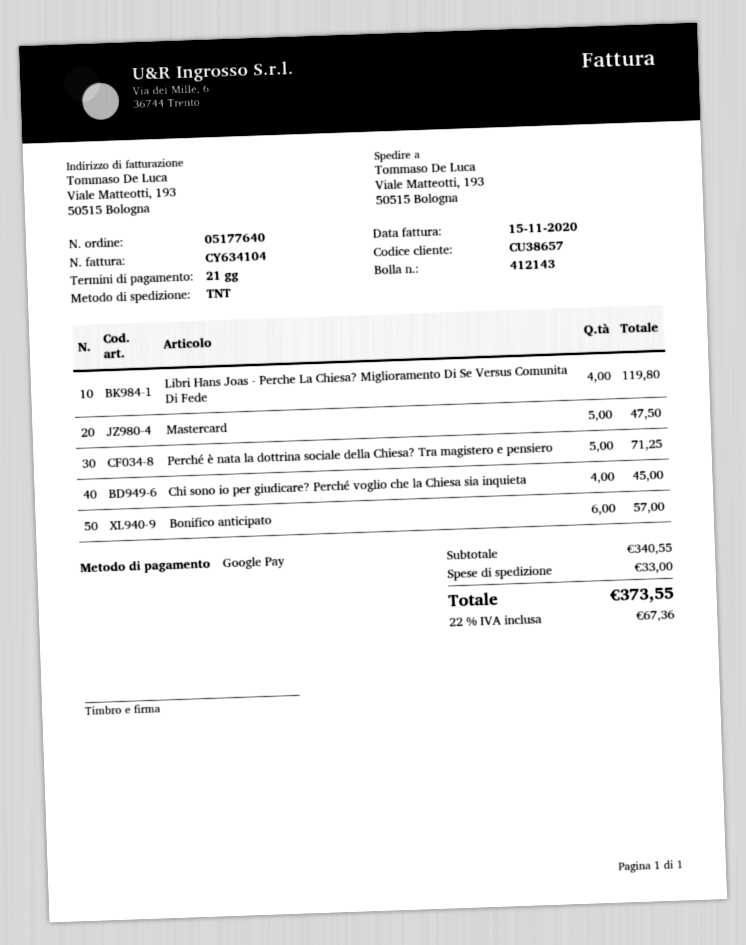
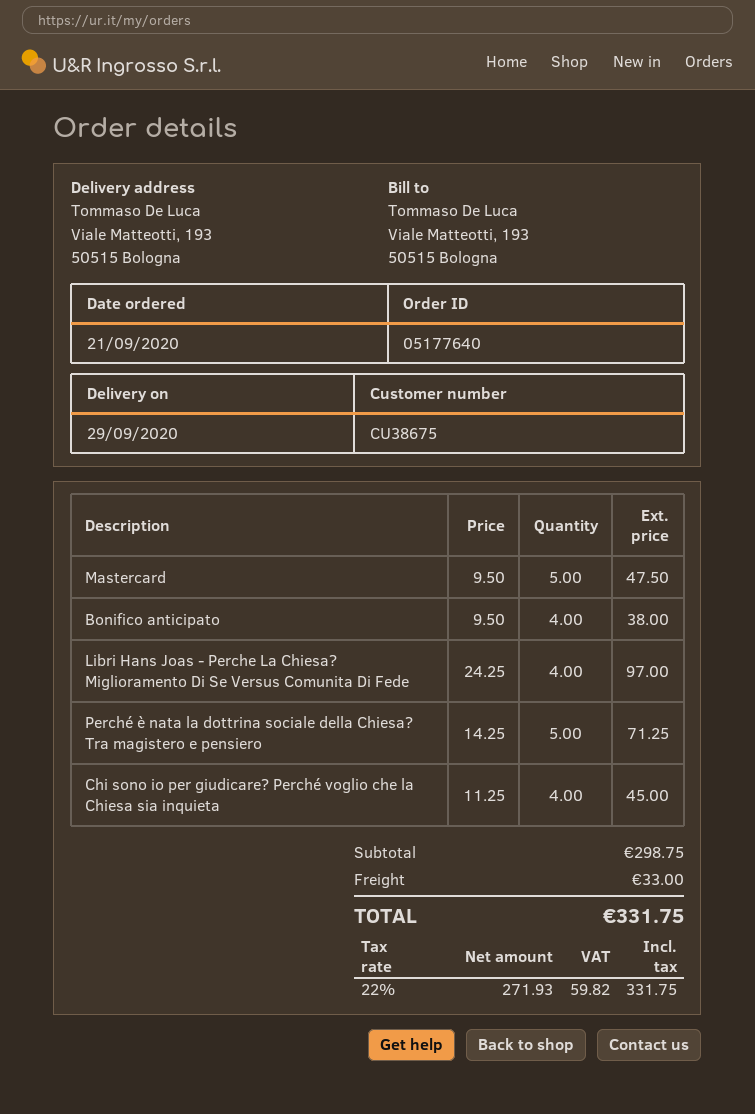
customer number: CU38657 -> CU38675
Libri Hans Joas - Perche La Chiesa? Miglioramento Di Se Versus Comunita Di Fede: 4 for 119.80 -> 4 for 97.00
Bonifico anticipato: 6 for 57.00 -> 4 for 38.00
subtotal: 340.55 -> 298.75
tax: 22% = 67.36 -> 22% = 59.82
total: 373.55 -> 331.75

